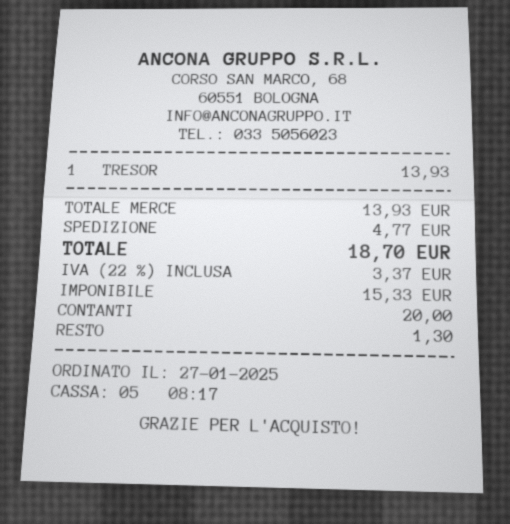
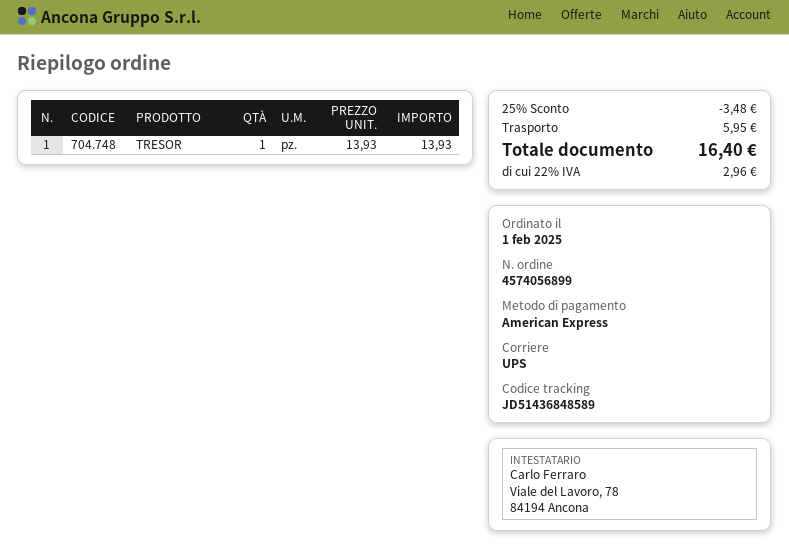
order date: 2025-01-27 -> 2025-02-01
payment method: cash -> American Express
discount: none -> 25% = 3.48
shipping: 4.77 -> 5.95
tax: 22% = 3.37 -> 22% = 2.96
total: 18.70 -> 16.40

